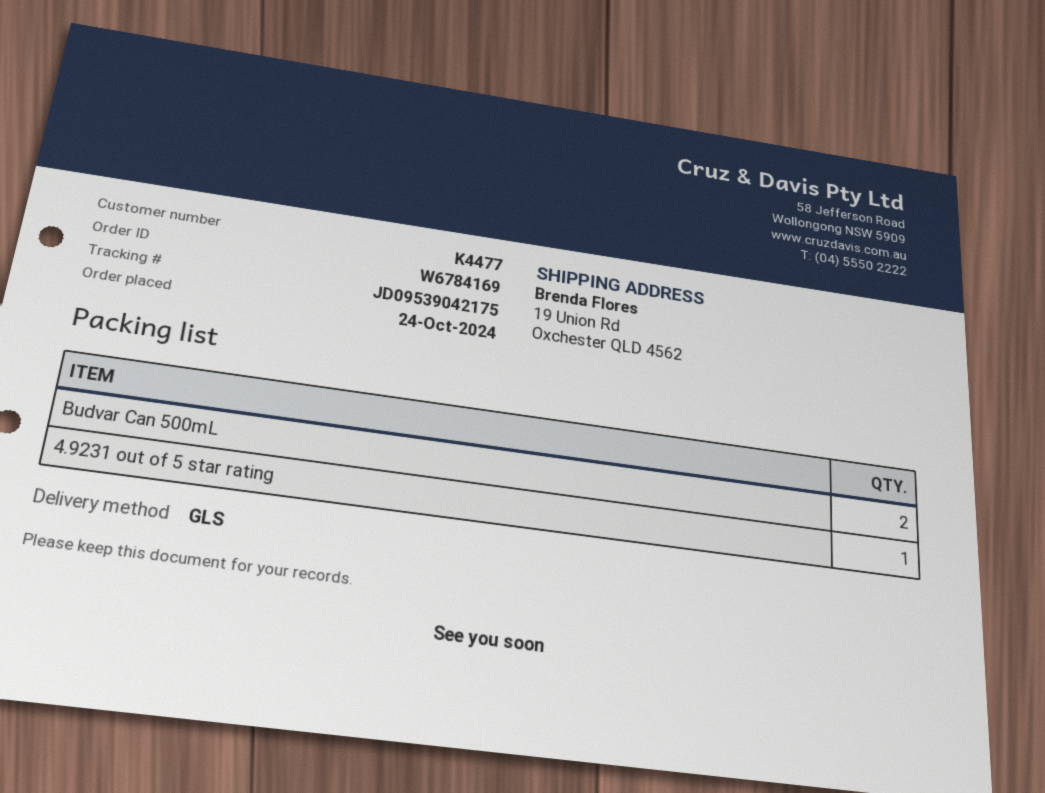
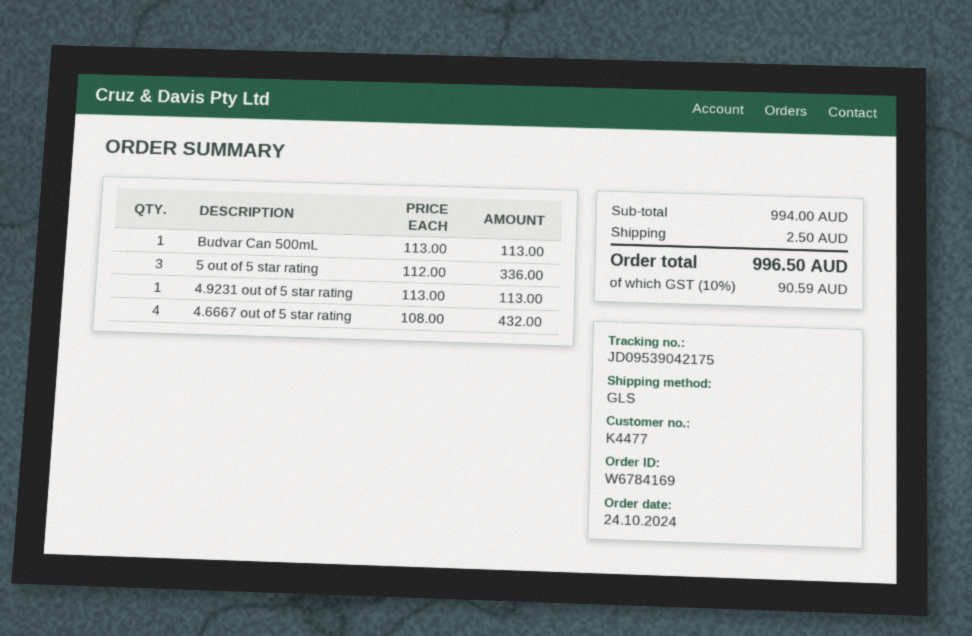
Budvar Can 500mL: 2 -> 1
5 out of 5 star rating: none -> 3
4.6667 out of 5 star rating: none -> 4

